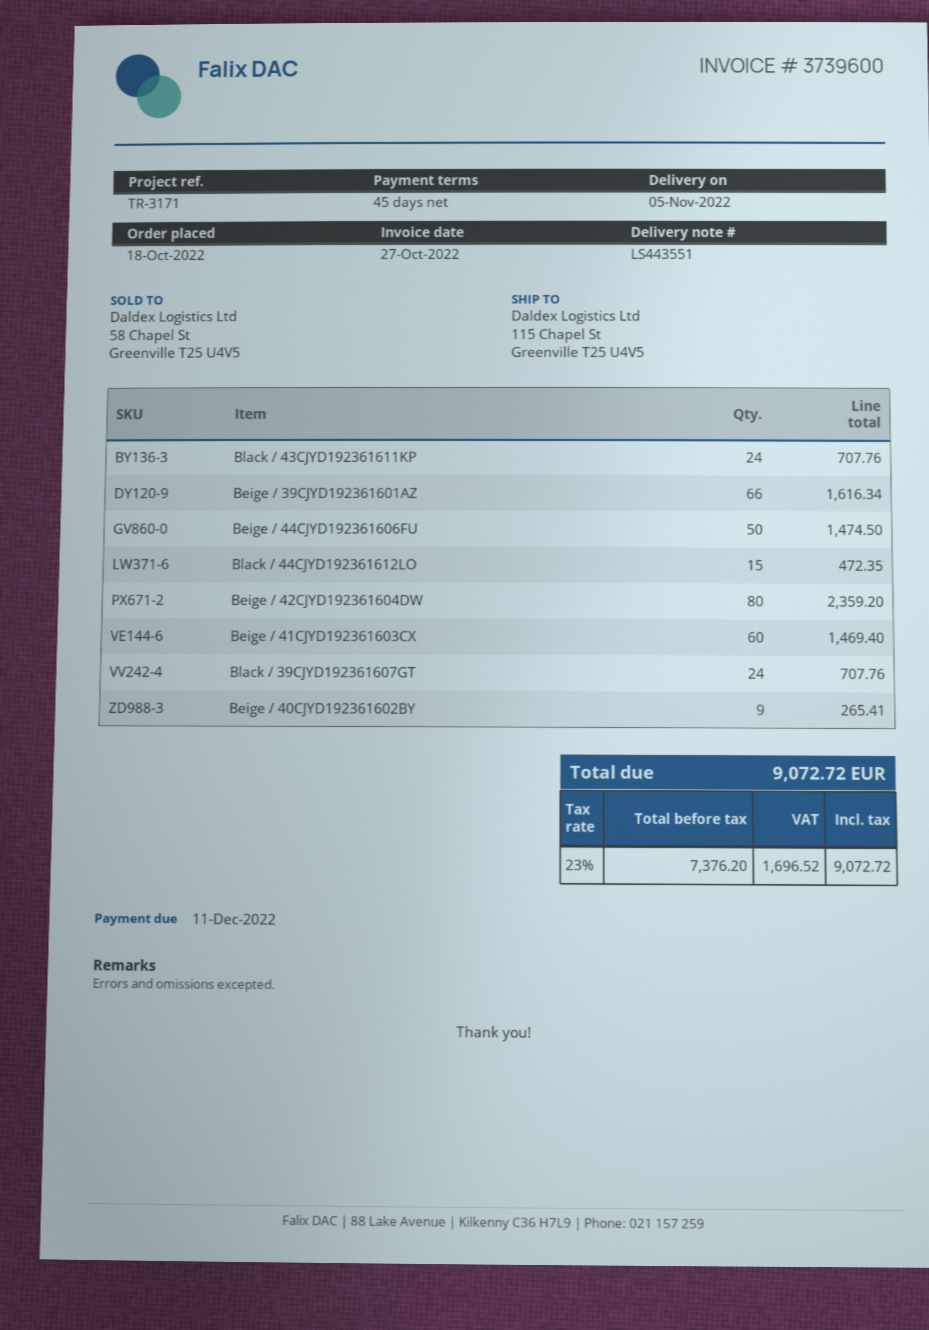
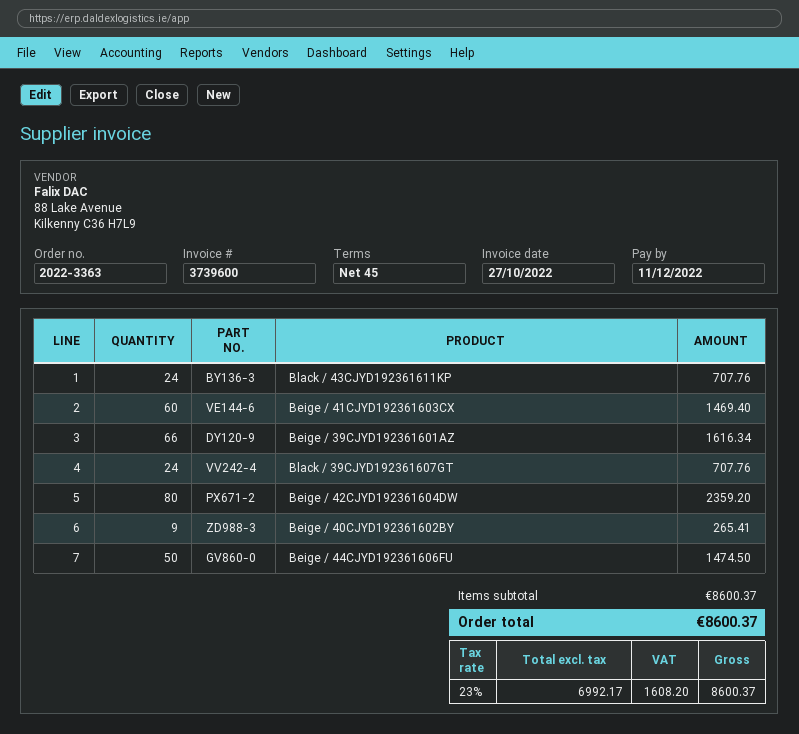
Black / 44CJYD192361612LO: 15 for 472.35 -> none
net: 7376.20 -> 6992.17
tax: 23% = 1696.52 -> 23% = 1608.20
total: 9072.72 -> 8600.37

